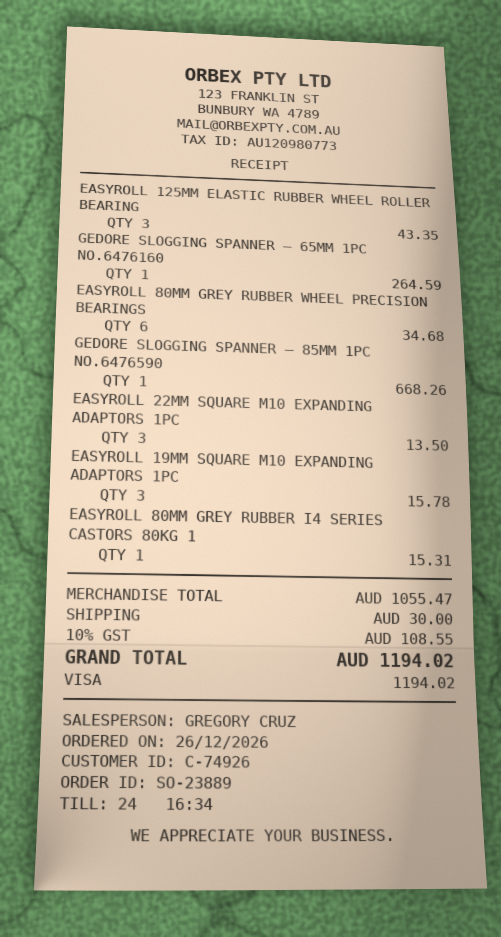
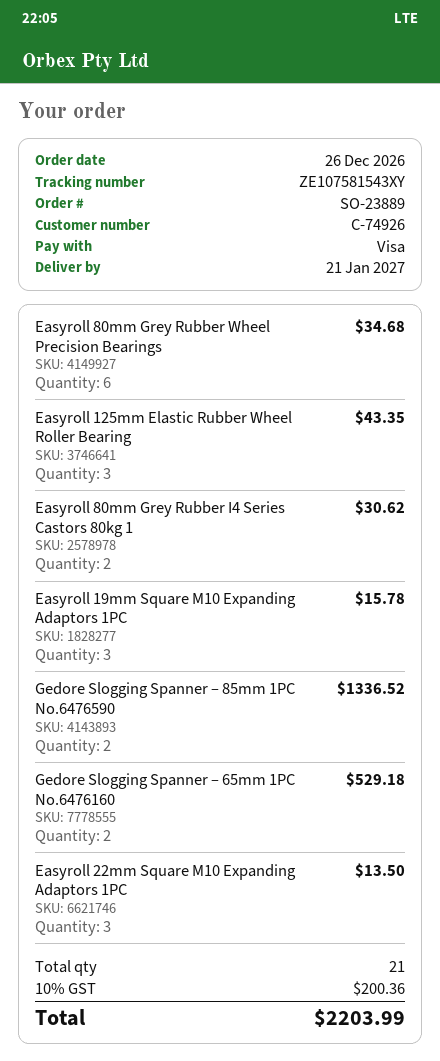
GEDORE SLOGGING SPANNER – 65MM 1PC NO.6476160: 1 for 264.59 -> 2 for 529.18
GEDORE SLOGGING SPANNER – 85MM 1PC NO.6476590: 1 for 668.26 -> 2 for 1336.52
EASYROLL 80MM GREY RUBBER I4 SERIES CASTORS 80KG 1: 1 for 15.31 -> 2 for 30.62
shipping: 30.00 -> none
tax: 10% = 108.55 -> 10% = 200.36
total: 1194.02 -> 2203.99

